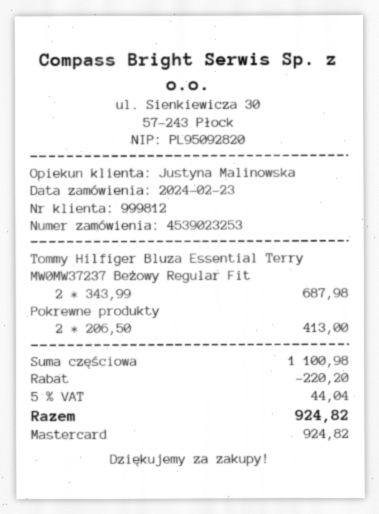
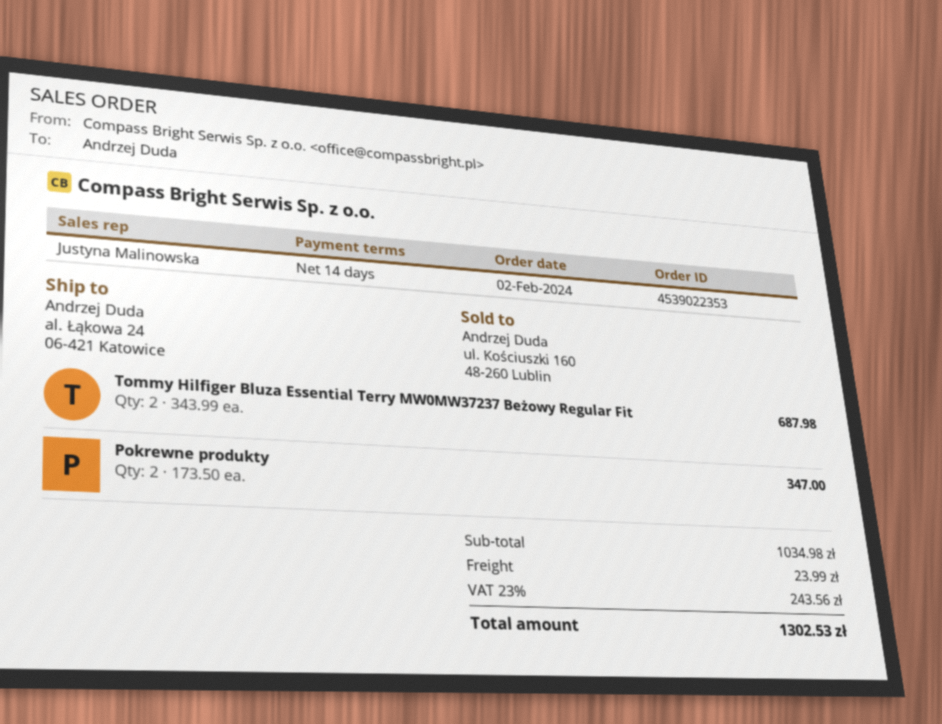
order number: 4539023253 -> 4539022353
order date: 2024-02-23 -> 2024-02-02
Pokrewne produkty: 2 x 206.50 = 413.00 -> 2 x 173.50 = 347.00
subtotal: 1100.98 -> 1034.98
discount: 220.20 -> none
shipping: none -> 23.99
tax: 5% = 44.04 -> 23% = 243.56
total: 924.82 -> 1302.53

